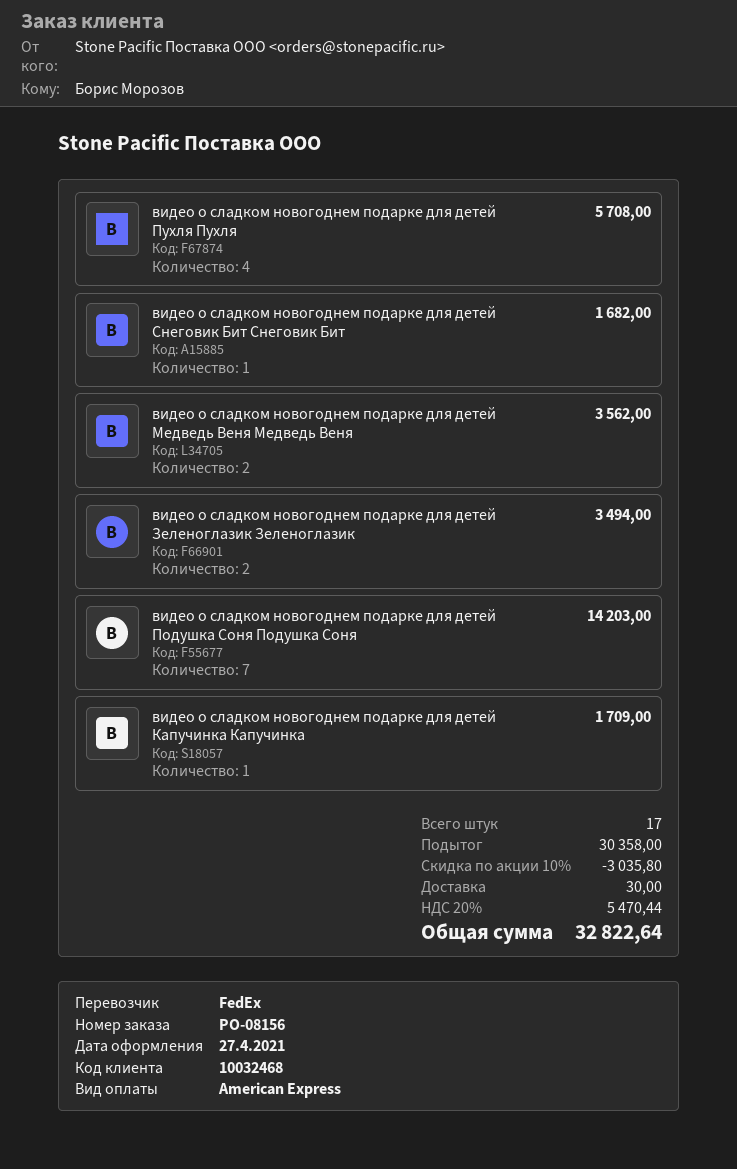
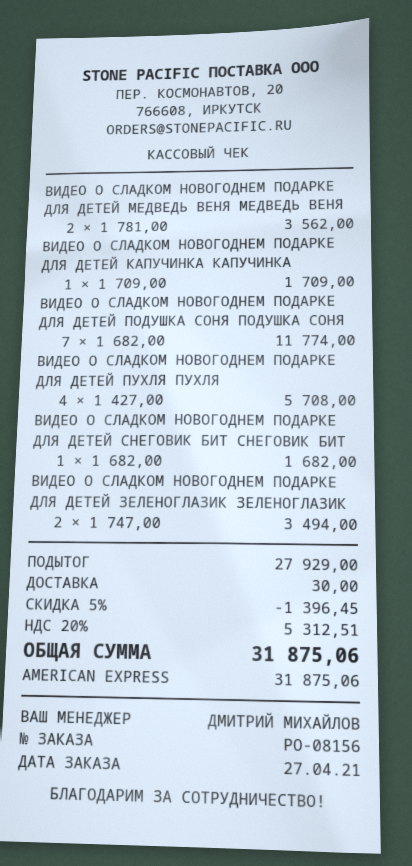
видео о сладком новогоднем подарке для детей Подушка Соня Подушка Соня: 7 for 14203.00 -> 7 for 11774.00
subtotal: 30358.00 -> 27929.00
discount: 10% = 3035.80 -> 5% = 1396.45
tax: 20% = 5470.44 -> 20% = 5312.51
total: 32822.64 -> 31875.06

